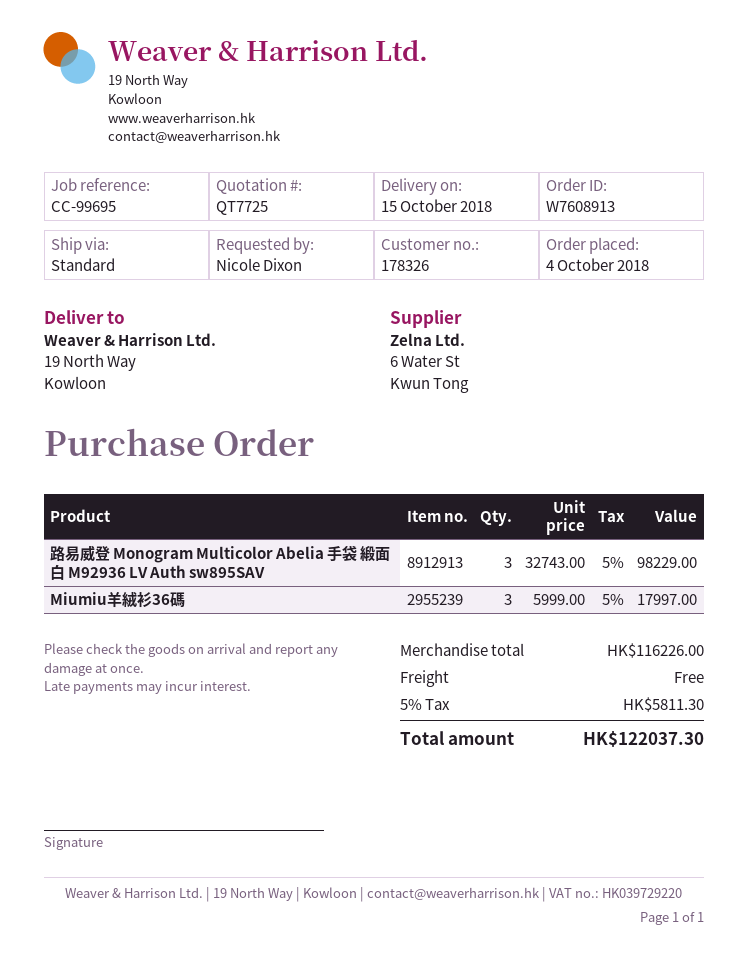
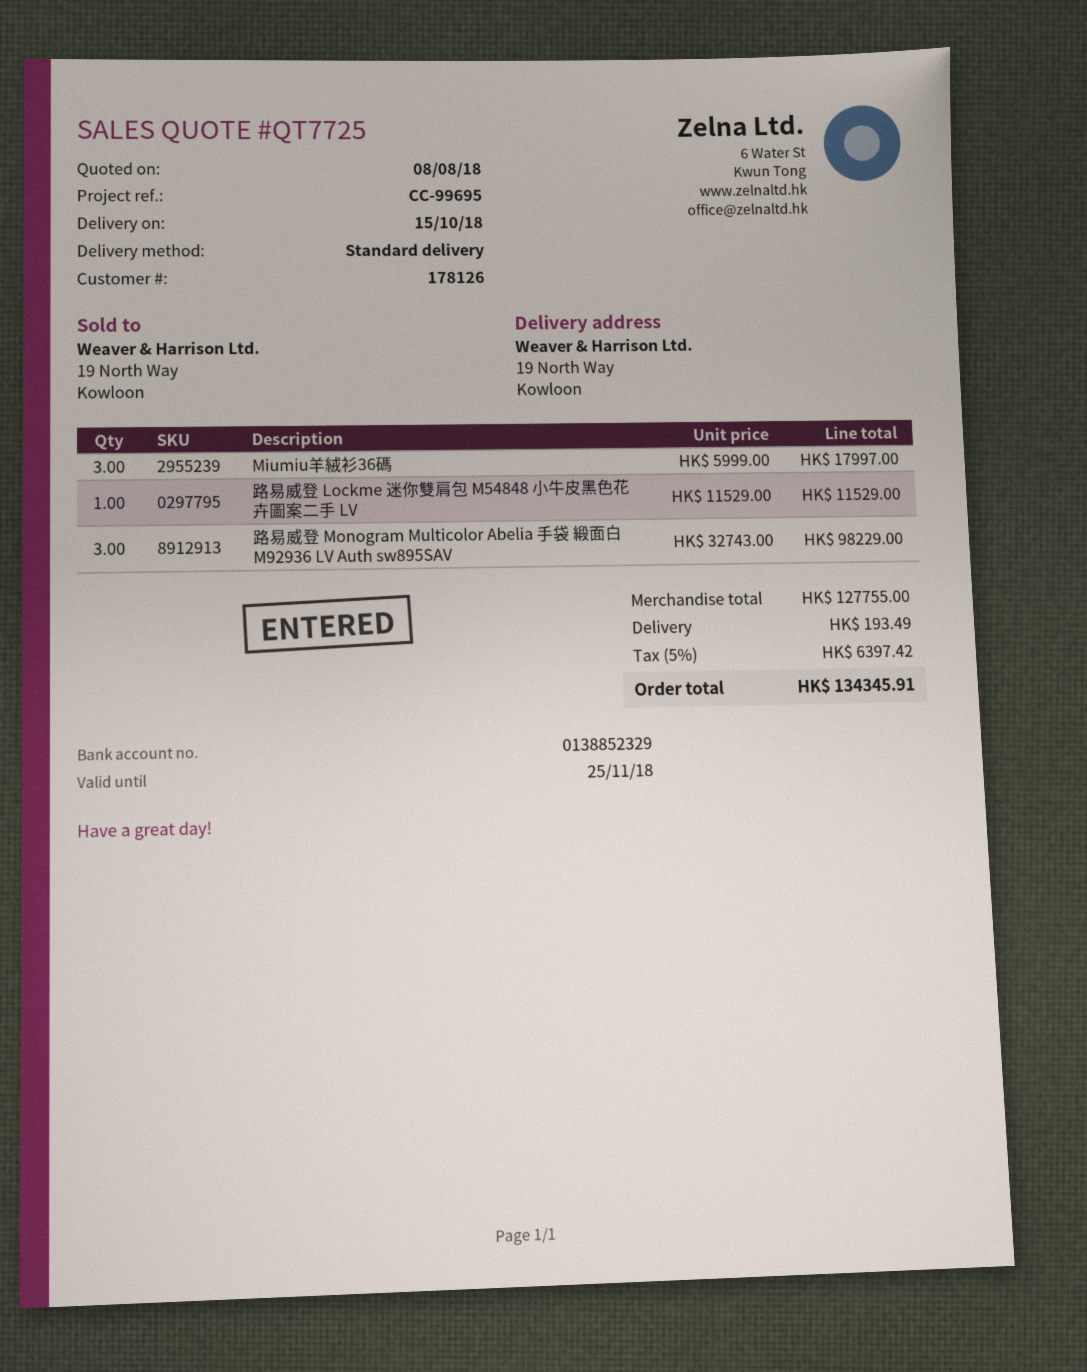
customer number: 178326 -> 178126
路易威登 Lockme 迷你雙肩包 M54848 小牛皮黑色花卉圖案二手 LV: none -> 1 x 11529.00 = 11529.00
subtotal: 116226.00 -> 127755.00
shipping: 0.00 -> 193.49
tax: 5% = 5811.30 -> 5% = 6397.42
total: 122037.30 -> 134345.91

